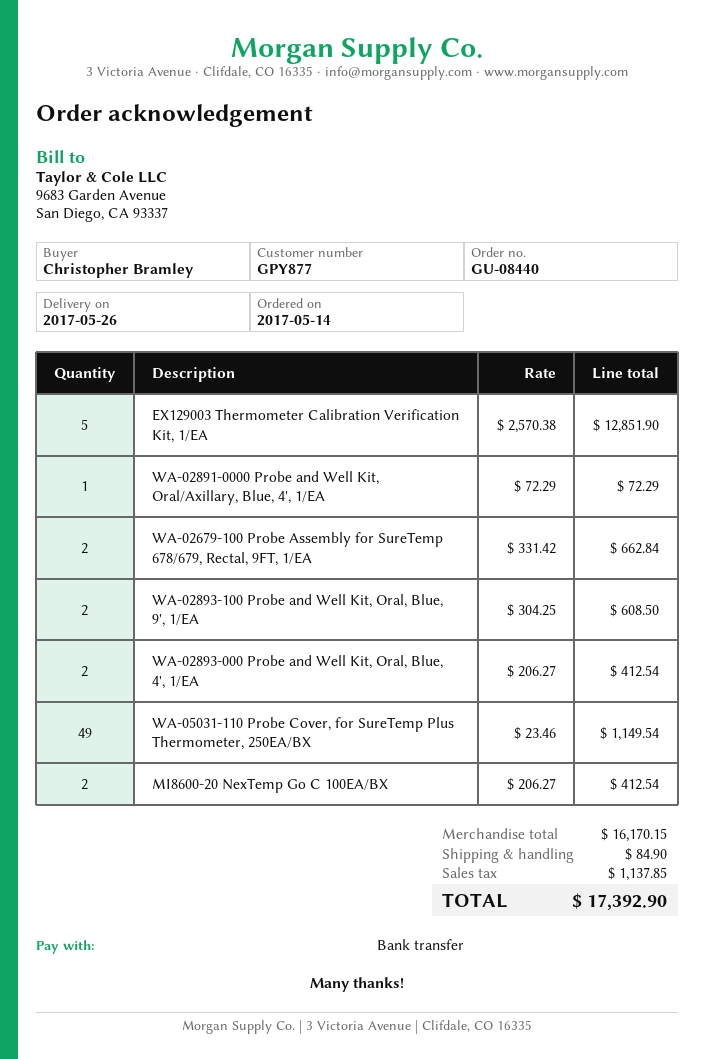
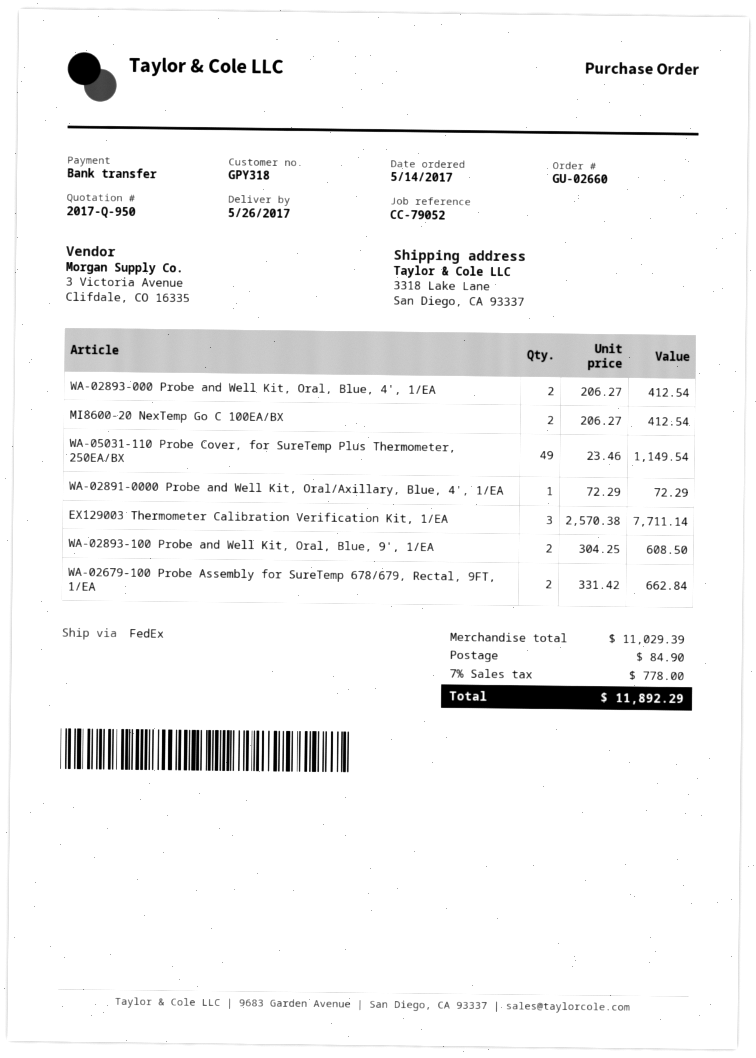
order number: GU-08440 -> GU-02660
customer number: GPY877 -> GPY318
EX129003 Thermometer Calibration Verification Kit, 1/EA: 5 x 2570.38 = 12851.90 -> 3 x 2570.38 = 7711.14
subtotal: 16170.15 -> 11029.39
tax: 1137.85 -> 778.00
total: 17392.90 -> 11892.29

